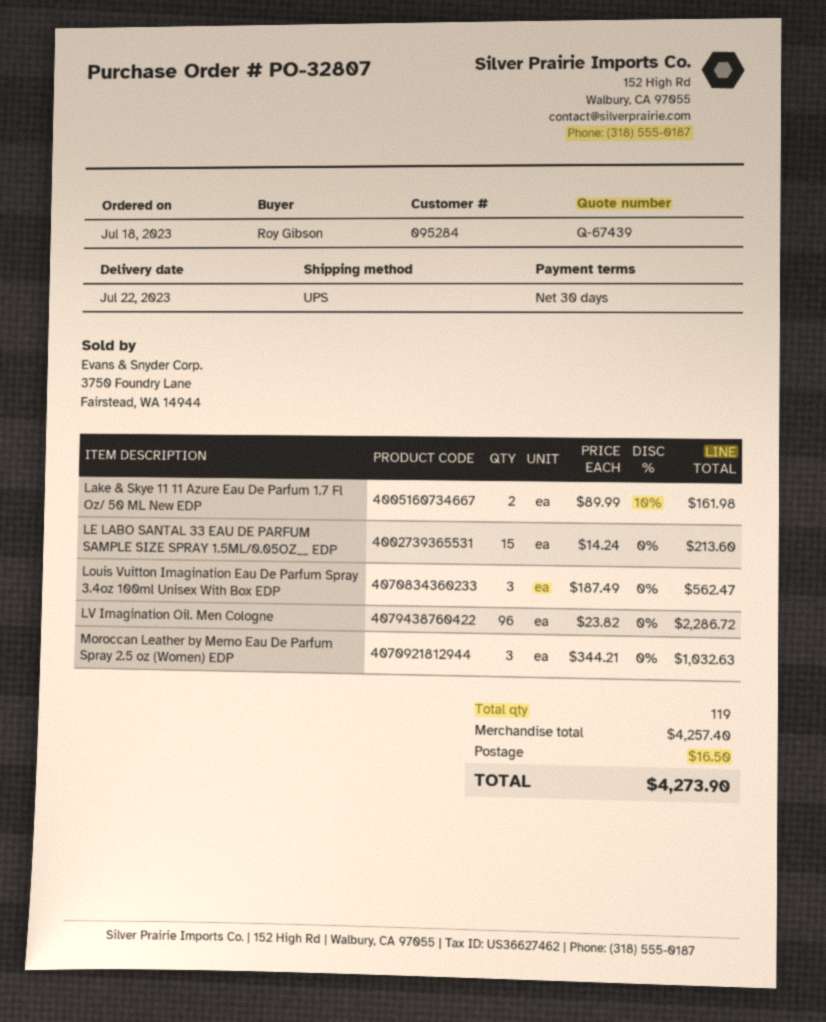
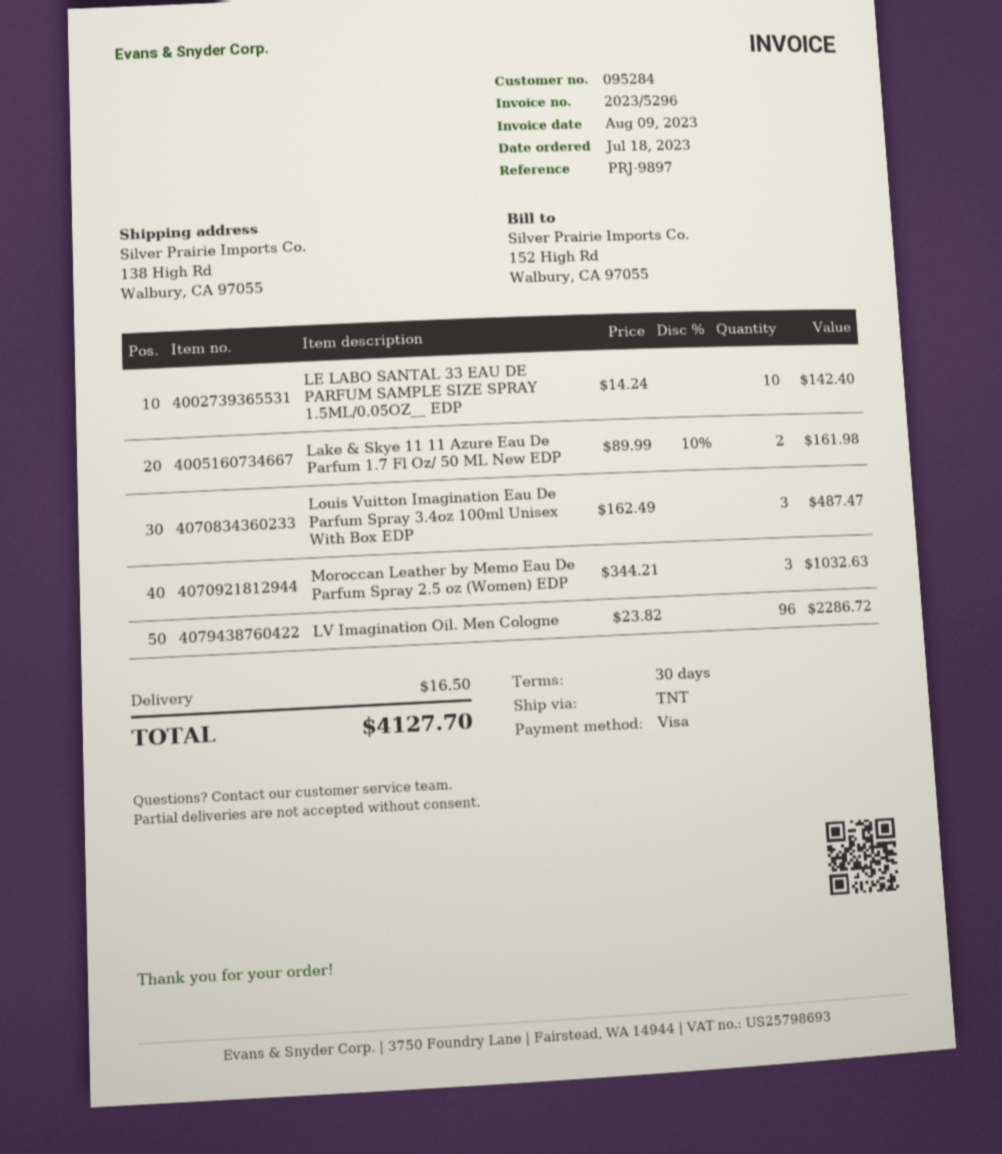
shipping method: UPS -> TNT
LE LABO SANTAL 33 EAU DE PARFUM SAMPLE SIZE SPRAY 1.5ML/0.05OZ__ EDP: 15 x 14.24 = 213.60 -> 10 x 14.24 = 142.40
Louis Vuitton Imagination Eau De Parfum Spray 3.4oz 100ml Unisex With Box EDP: 3 x 187.49 = 562.47 -> 3 x 162.49 = 487.47
total: 4273.90 -> 4127.70

